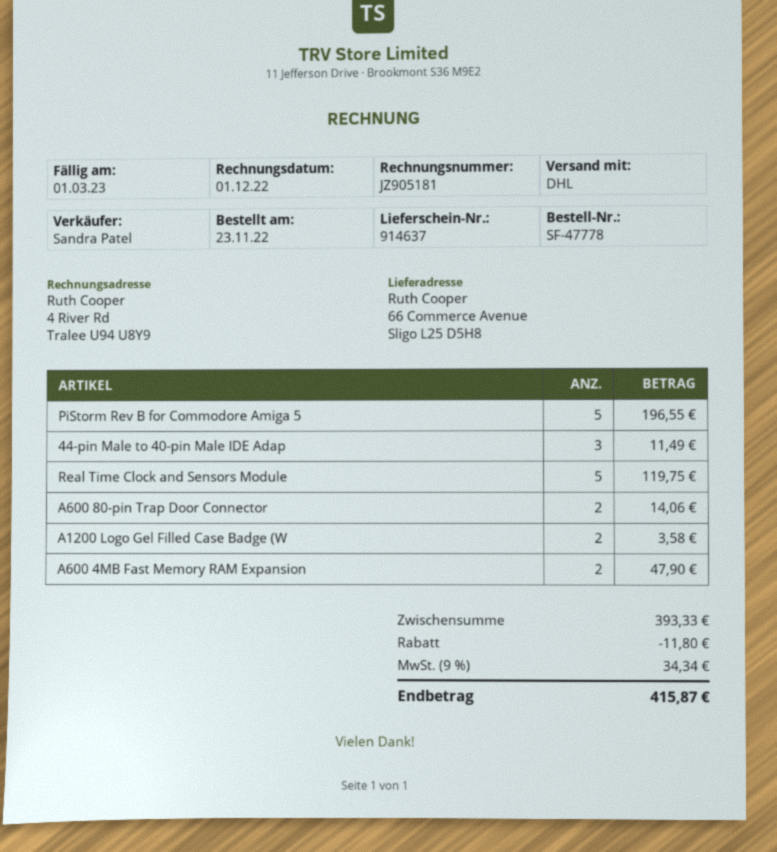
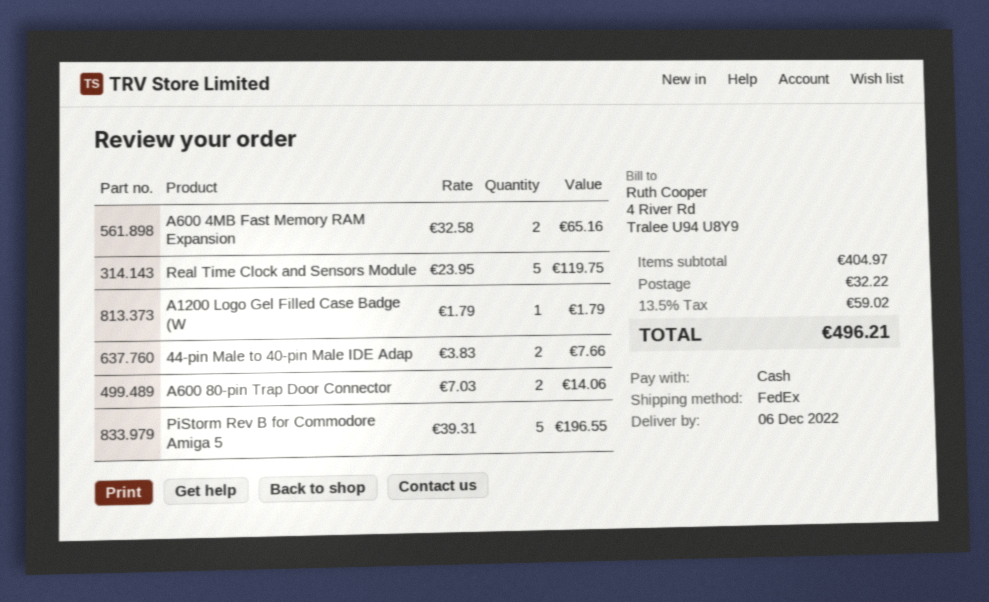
shipping method: DHL -> FedEx
44-pin Male to 40-pin Male IDE Adap: 3 for 11.49 -> 2 for 7.66
A1200 Logo Gel Filled Case Badge (W: 2 for 3.58 -> 1 for 1.79
A600 4MB Fast Memory RAM Expansion: 2 for 47.90 -> 2 for 65.16
subtotal: 393.33 -> 404.97
discount: 11.80 -> none
shipping: none -> 32.22
tax: 9% = 34.34 -> 13.5% = 59.02
total: 415.87 -> 496.21

